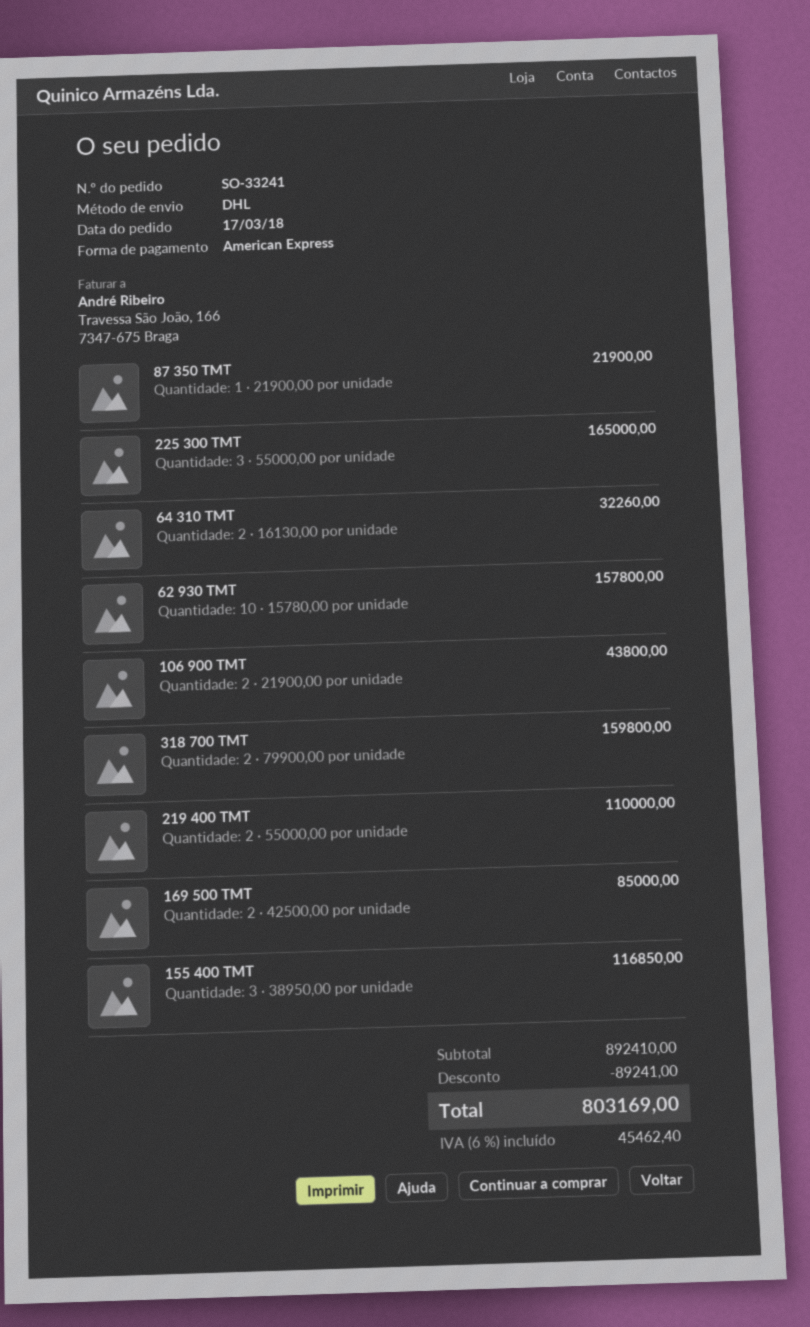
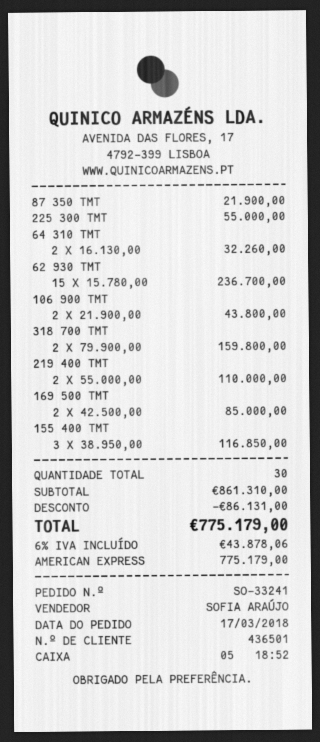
225 300 ТМТ: 3 x 55000.00 = 165000.00 -> 1 x 55000.00 = 55000.00
62 930 ТМТ: 10 x 15780.00 = 157800.00 -> 15 x 15780.00 = 236700.00
subtotal: 892410.00 -> 861310.00
discount: 89241.00 -> 86131.00
tax: 6% = 45462.40 -> 6% = 43878.06
total: 803169.00 -> 775179.00

